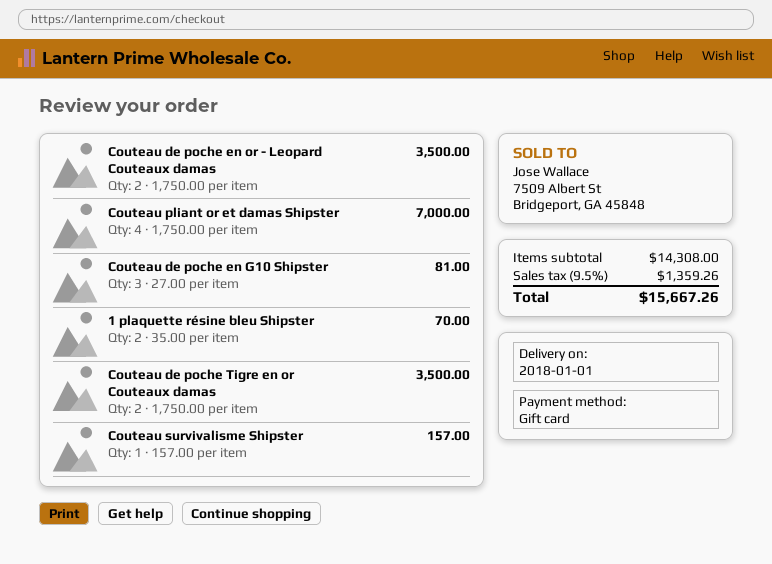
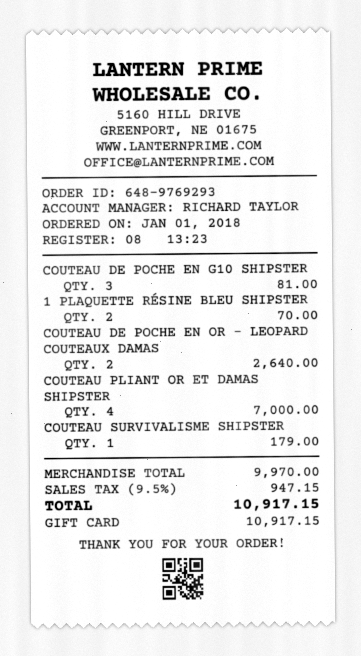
Couteau de poche en or - Leopard Couteaux damas: 2 for 3500.00 -> 2 for 2640.00
Couteau de poche Tigre en or Couteaux damas: 2 for 3500.00 -> none
Couteau survivalisme Shipster: 1 for 157.00 -> 1 for 179.00
subtotal: 14308.00 -> 9970.00
tax: 9.5% = 1359.26 -> 9.5% = 947.15
total: 15667.26 -> 10917.15

